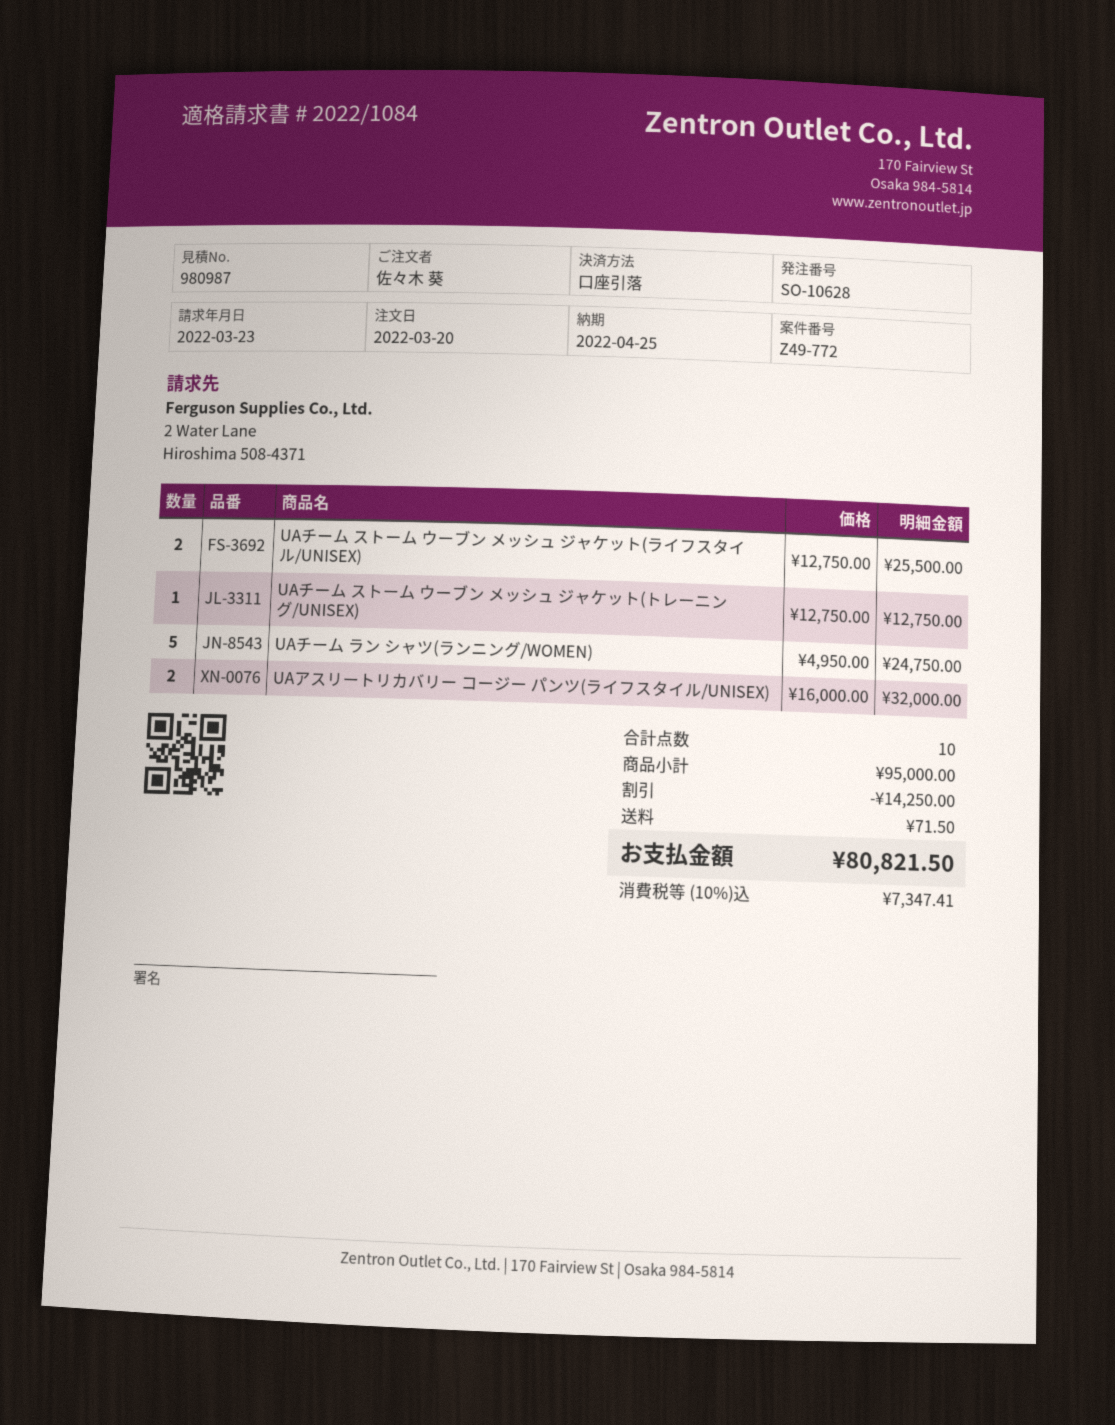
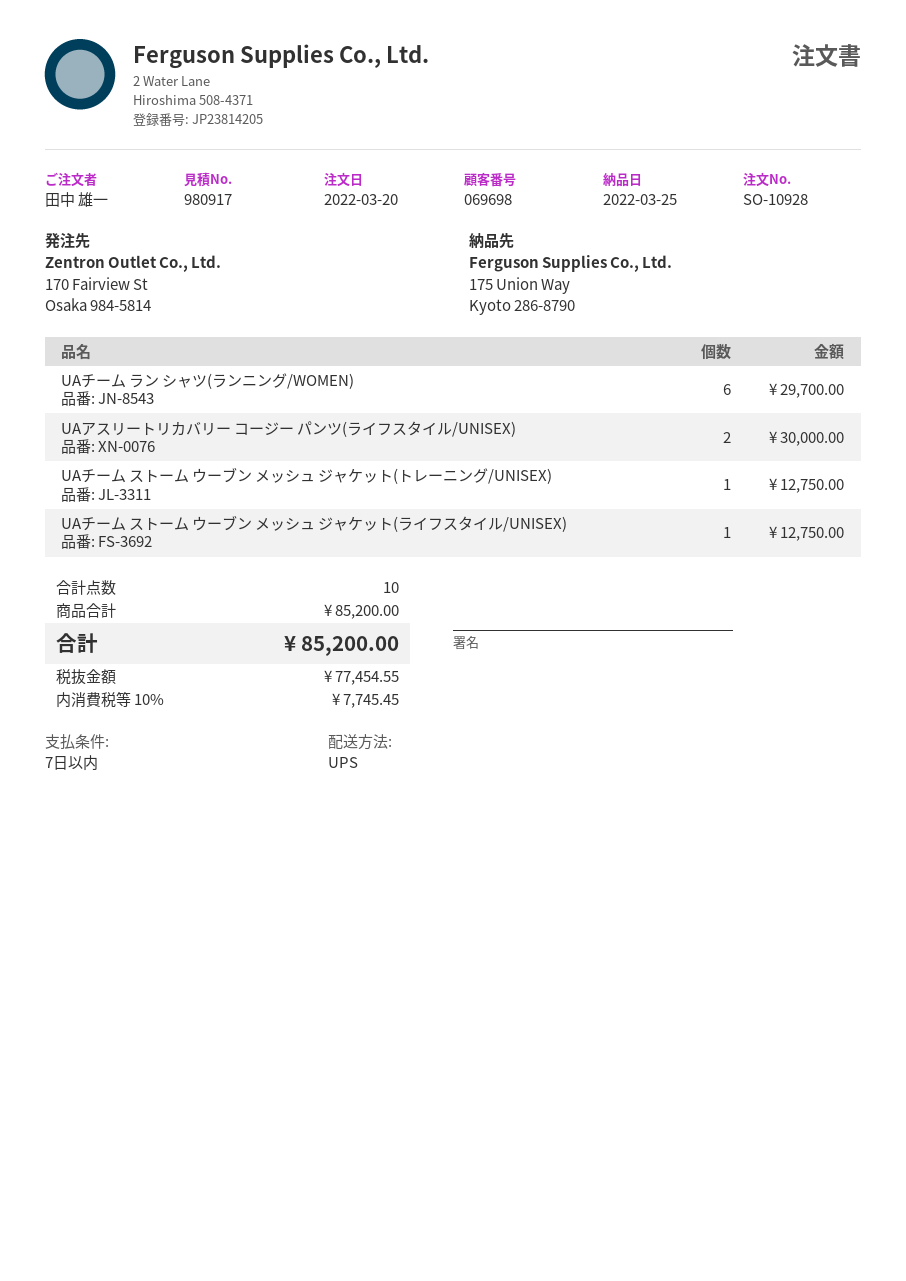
quote number: 980987 -> 980917
order number: SO-10628 -> SO-10928
delivery date: 2022-04-25 -> 2022-03-25
ordered by: 佐々木 葵 -> 田中 雄一
UAチーム ストーム ウーブン メッシュ ジャケット(ライフスタイル/UNISEX): 2 for 25500.00 -> 1 for 12750.00
UAチーム ラン シャツ(ランニング/WOMEN): 5 for 24750.00 -> 6 for 29700.00
UAアスリートリカバリー コージー パンツ(ライフスタイル/UNISEX): 2 for 32000.00 -> 2 for 30000.00
subtotal: 95000.00 -> 85200.00
discount: 14250.00 -> none
shipping: 71.50 -> none
tax: 10% = 7347.41 -> 10% = 7745.45
total: 80821.50 -> 85200.00

